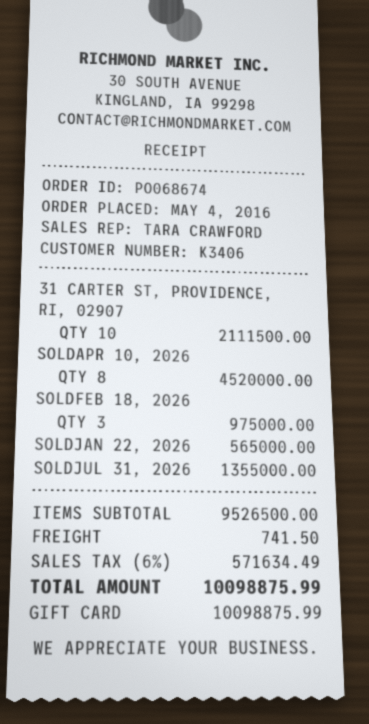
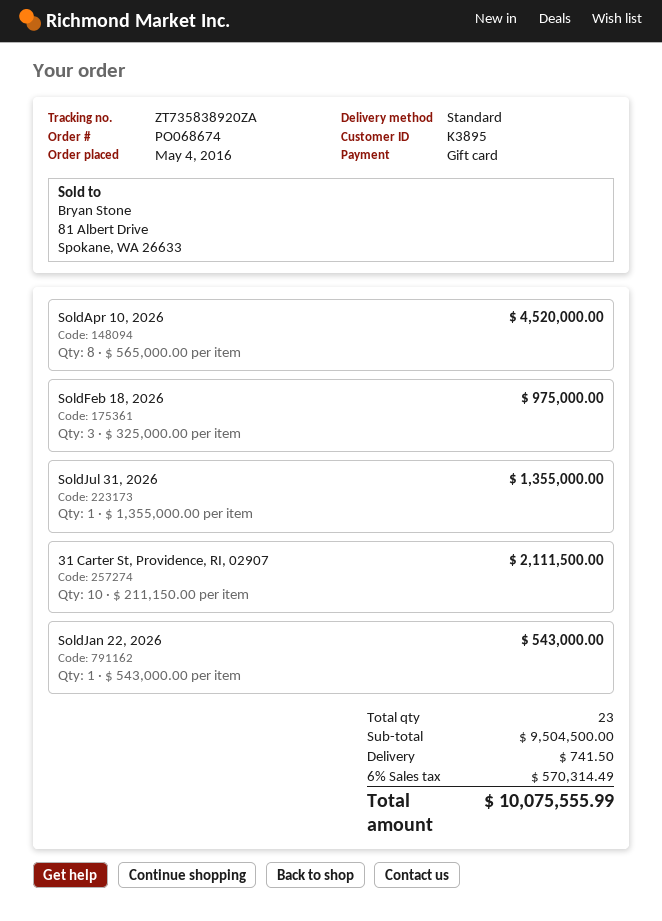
customer number: K3406 -> K3895
SOLDJAN 22, 2026: 1 for 565000.00 -> 1 for 543000.00
subtotal: 9526500.00 -> 9504500.00
tax: 6% = 571634.49 -> 6% = 570314.49
total: 10098875.99 -> 10075555.99

